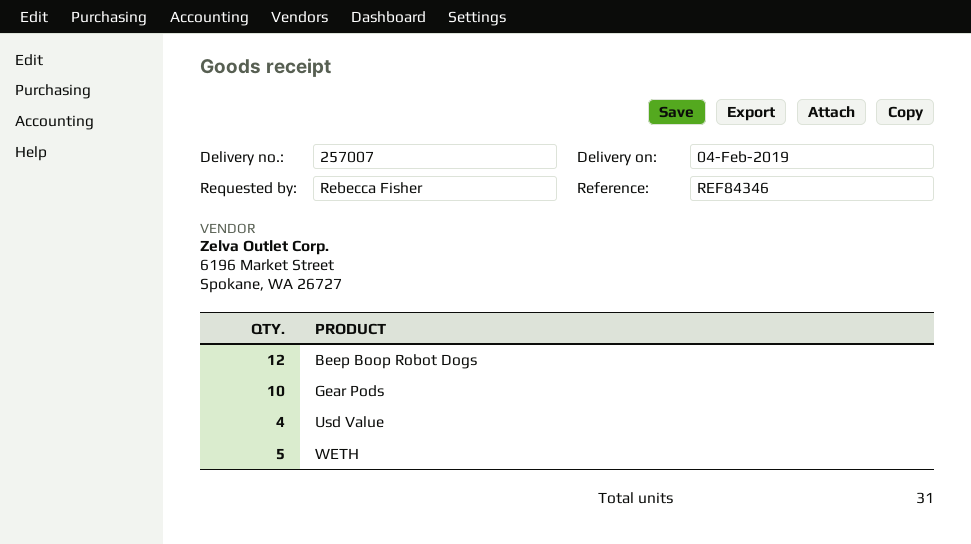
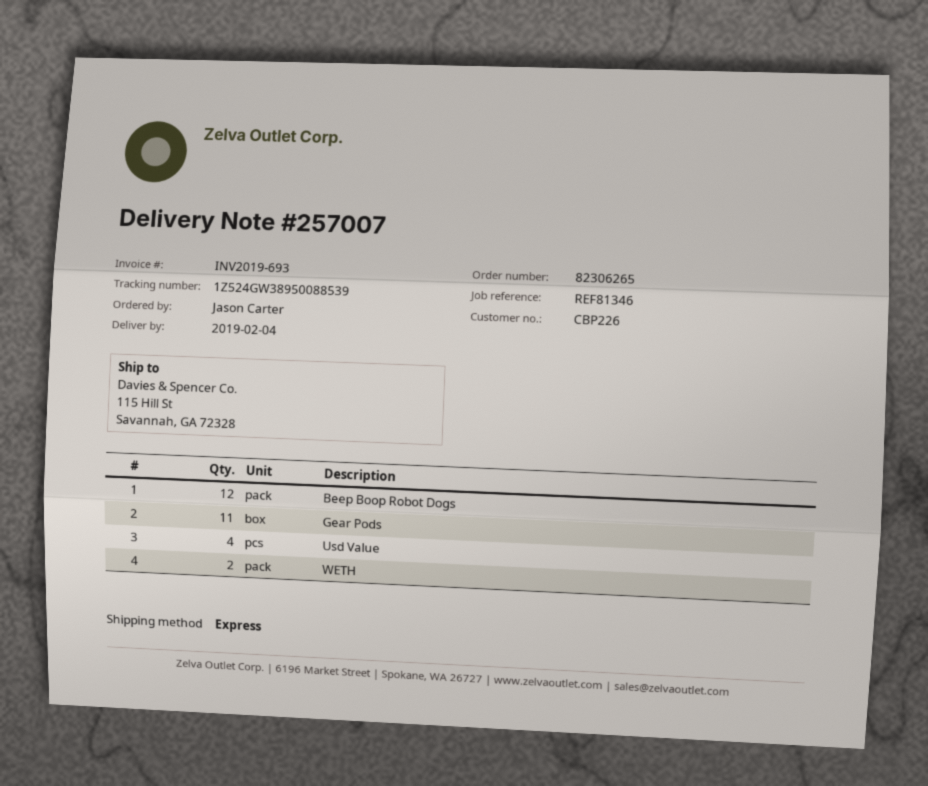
reference: REF84346 -> REF81346
ordered by: Rebecca Fisher -> Jason Carter
Gear Pods: 10 -> 11
WETH: 5 -> 2

